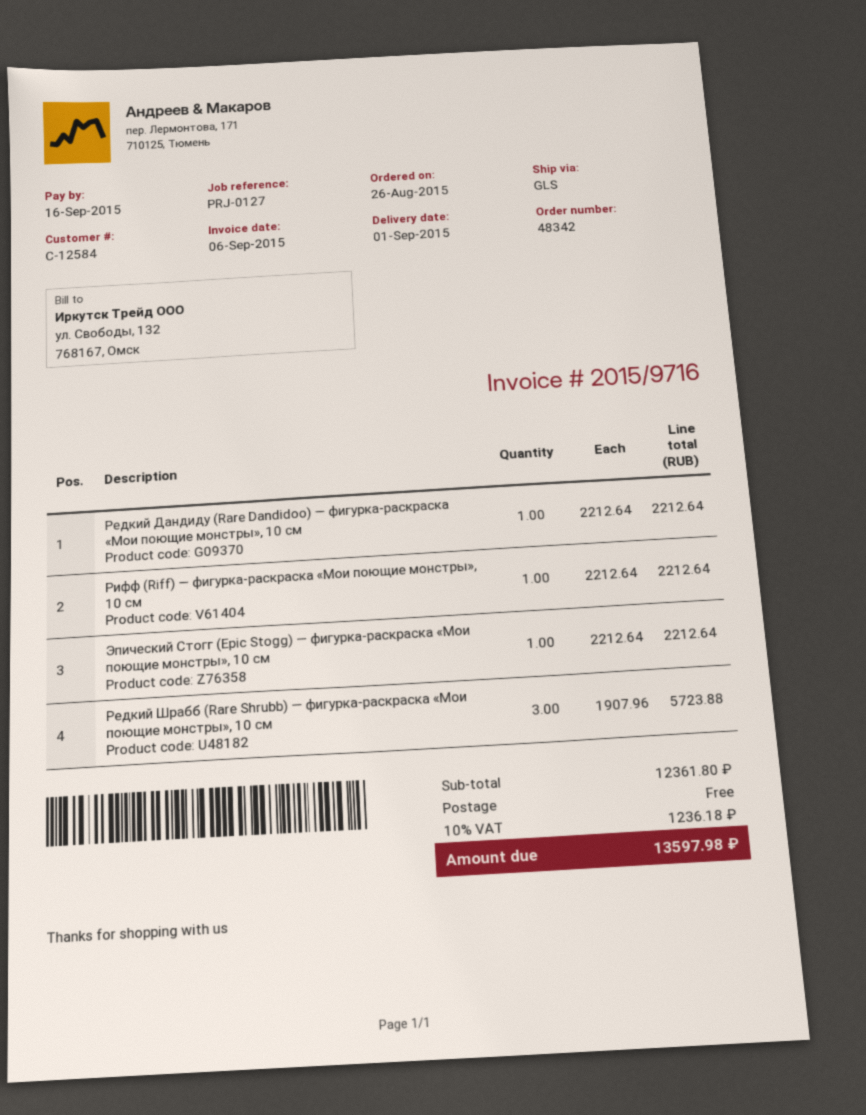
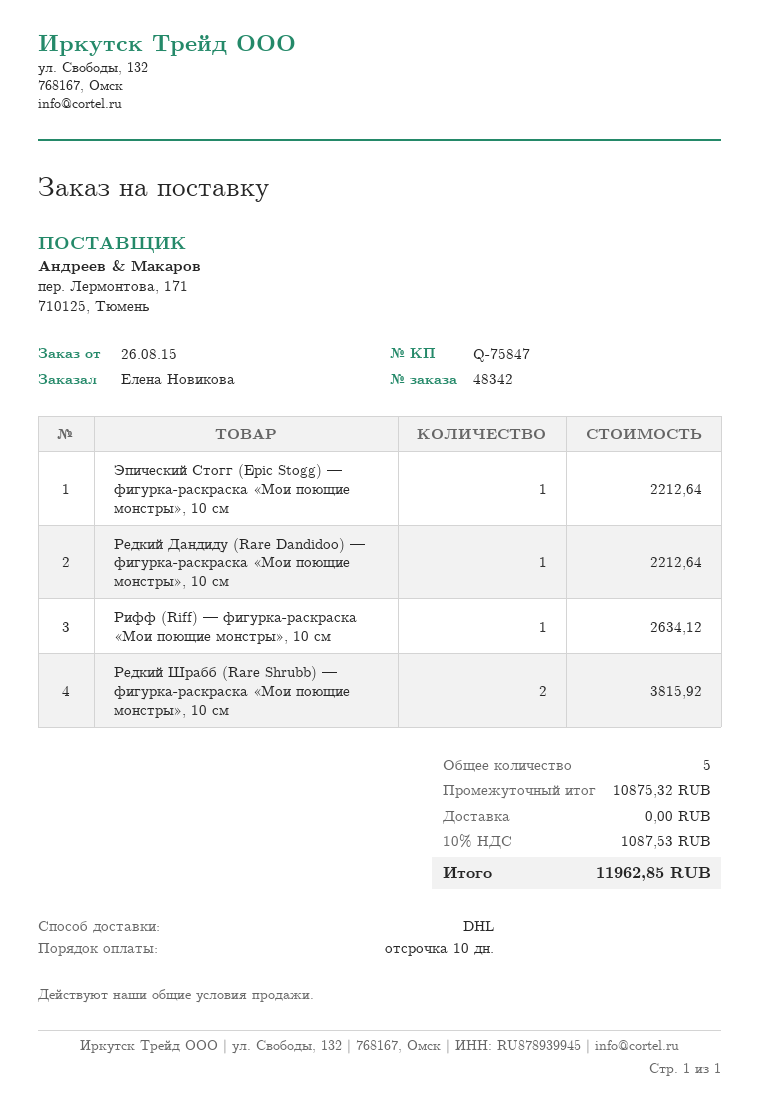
shipping method: GLS -> DHL
Рифф (Riff) — фигурка-раскраска «Мои поющие монстры», 10 см: 1 for 2212.64 -> 1 for 2634.12
Редкий Шрабб (Rare Shrubb) — фигурка-раскраска «Мои поющие монстры», 10 см: 3 for 5723.88 -> 2 for 3815.92
subtotal: 12361.80 -> 10875.32
tax: 10% = 1236.18 -> 10% = 1087.53
total: 13597.98 -> 11962.85

